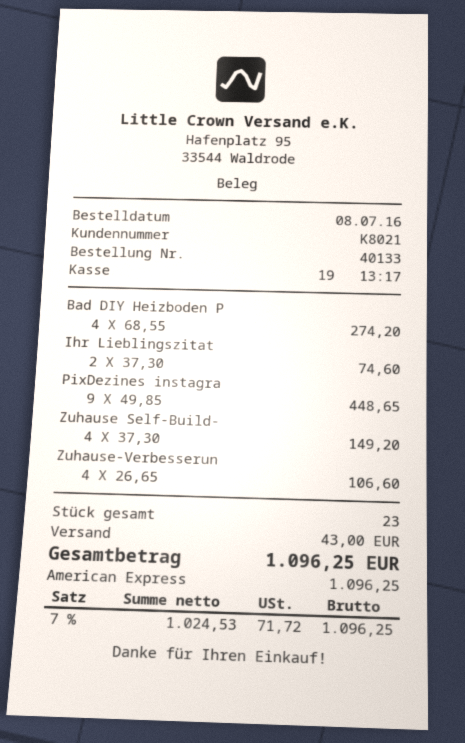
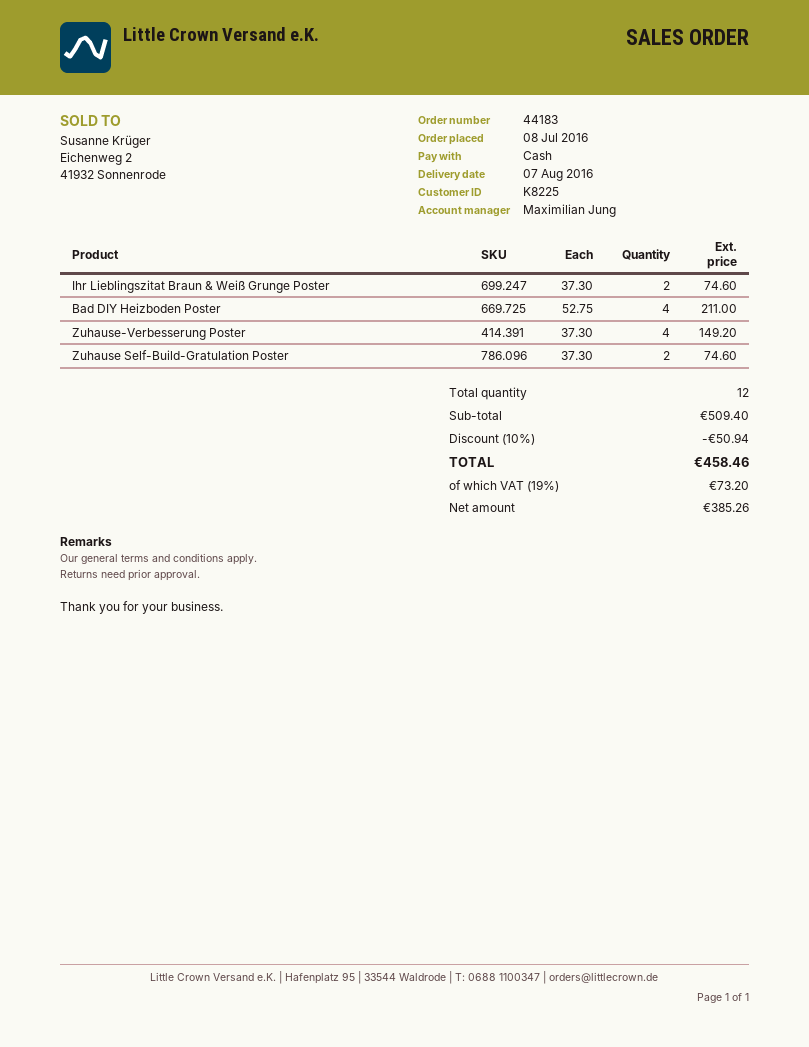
order number: 40133 -> 44183
customer number: K8021 -> K8225
payment method: American Express -> cash
Bad DIY Heizboden P: 4 x 68.55 = 274.20 -> 4 x 52.75 = 211.00
PixDezines instagra: 9 x 49.85 = 448.65 -> none
Zuhause Self-Build-: 4 x 37.30 = 149.20 -> 2 x 37.30 = 74.60
Zuhause-Verbesserun: 4 x 26.65 = 106.60 -> 4 x 37.30 = 149.20
total quantity: 23 -> 12
discount: none -> 10% = 50.94
shipping: 43.00 -> none
net: 1024.53 -> 385.26
tax: 7% = 71.72 -> 19% = 73.20
total: 1096.25 -> 458.46

